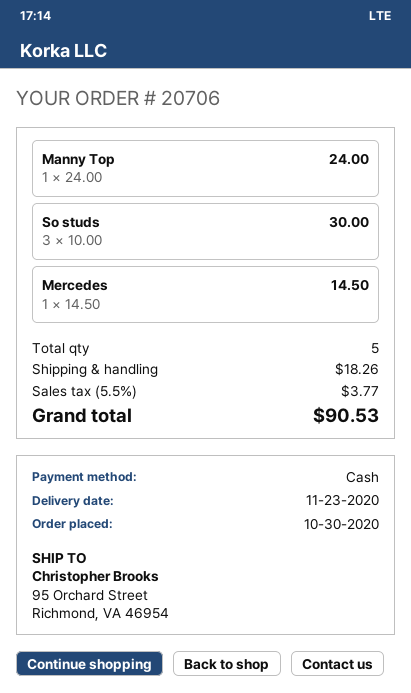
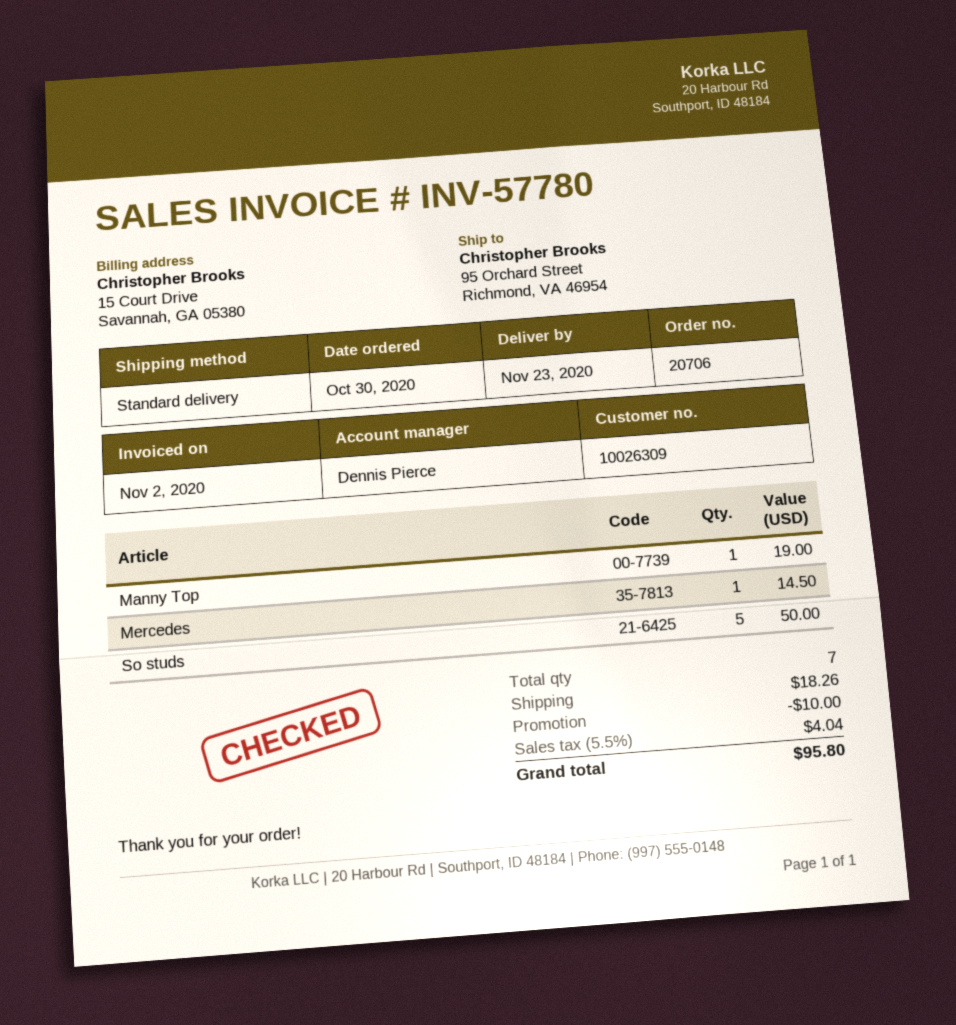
Manny Top: 1 for 24.00 -> 1 for 19.00
So studs: 3 for 30.00 -> 5 for 50.00
total quantity: 5 -> 7
discount: none -> 10.00
tax: 5.5% = 3.77 -> 5.5% = 4.04
total: 90.53 -> 95.80

